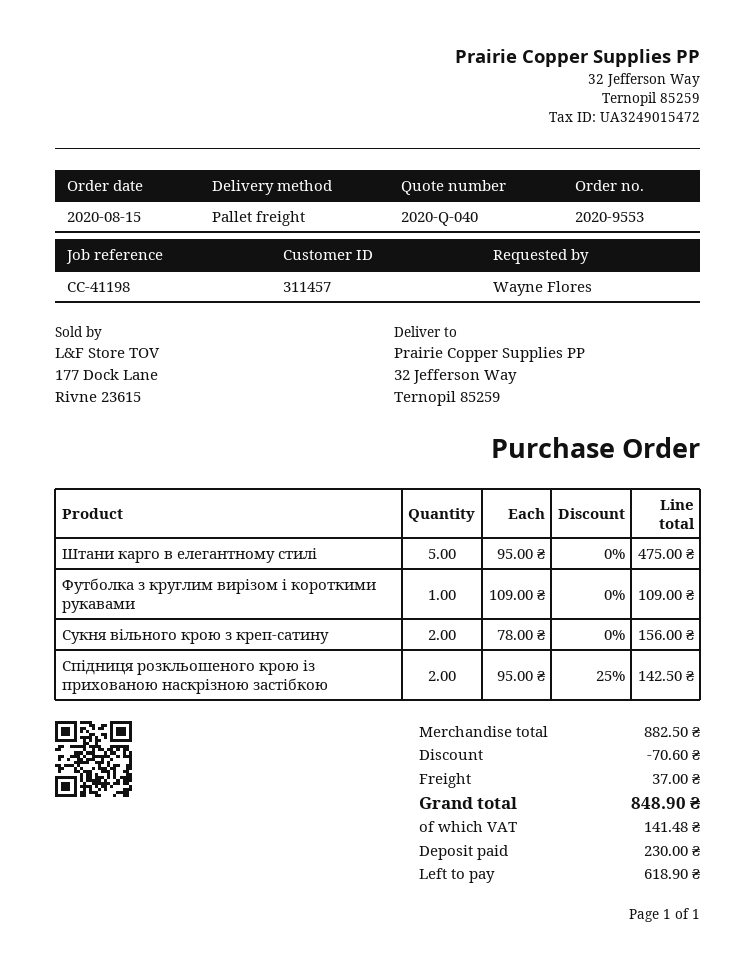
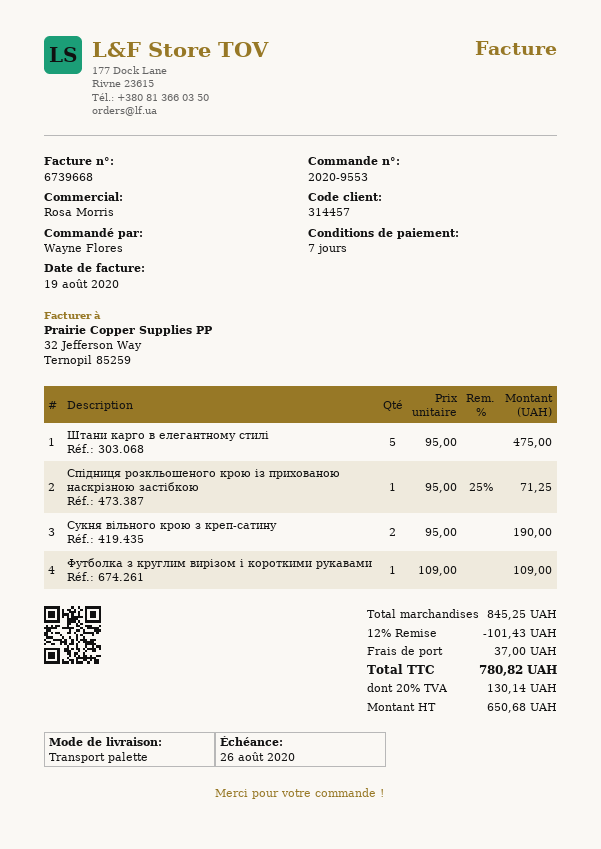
customer number: 311457 -> 314457
Сукня вільного крою з креп-сатину: 2 x 78.00 = 156.00 -> 2 x 95.00 = 190.00
Спідниця розкльошеного крою із прихованою наскрізною застібкою: 2 x 95.00 - 25% = 142.50 -> 1 x 95.00 - 25% = 71.25
subtotal: 882.50 -> 845.25
discount: 70.60 -> 101.43
tax: 141.48 -> 130.14
total: 848.90 -> 780.82

